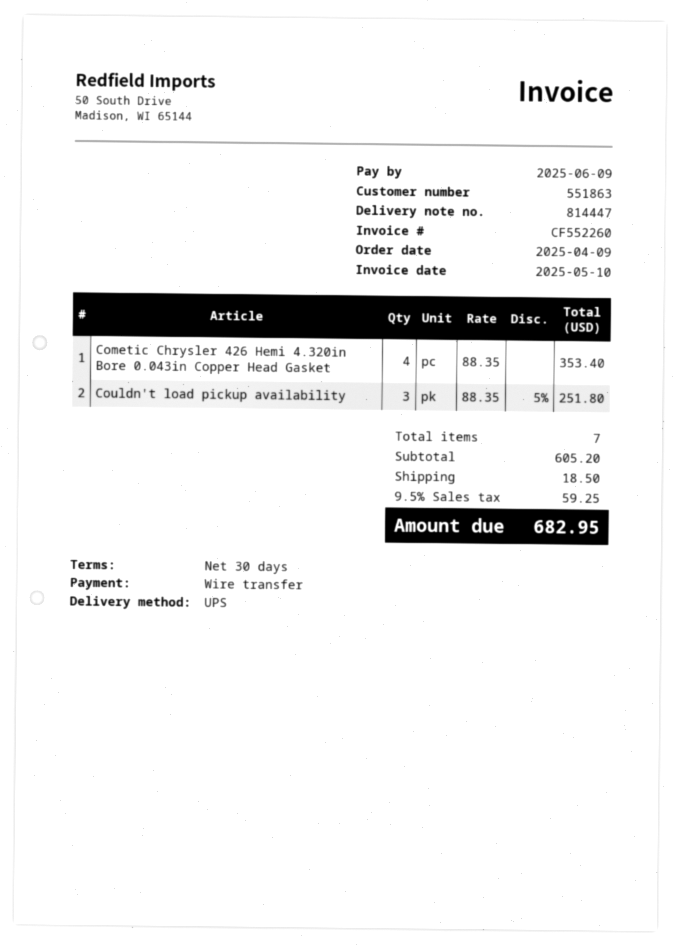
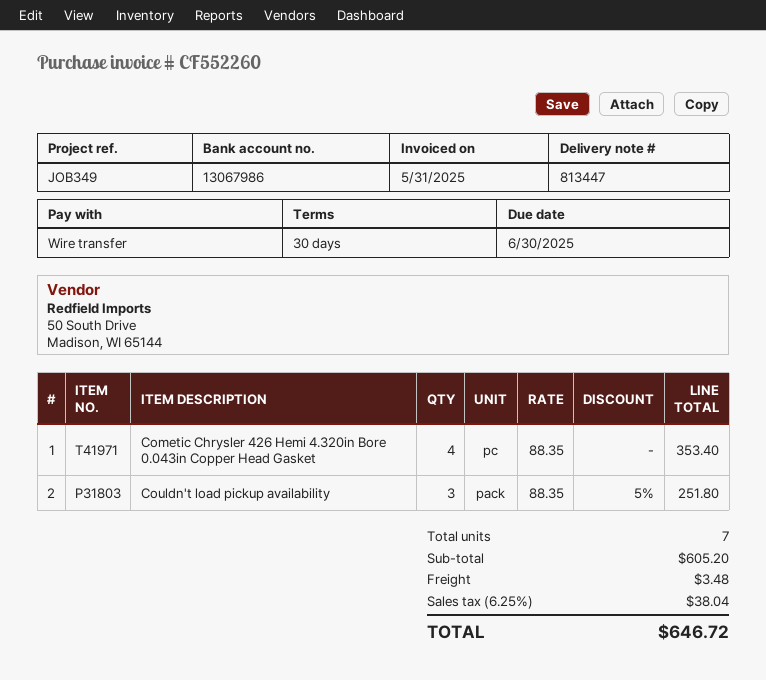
delivery note number: 814447 -> 813447
invoice date: 2025-05-10 -> 2025-05-31
due date: 2025-06-09 -> 2025-06-30
shipping: 18.50 -> 3.48
tax: 9.5% = 59.25 -> 6.25% = 38.04
total: 682.95 -> 646.72

